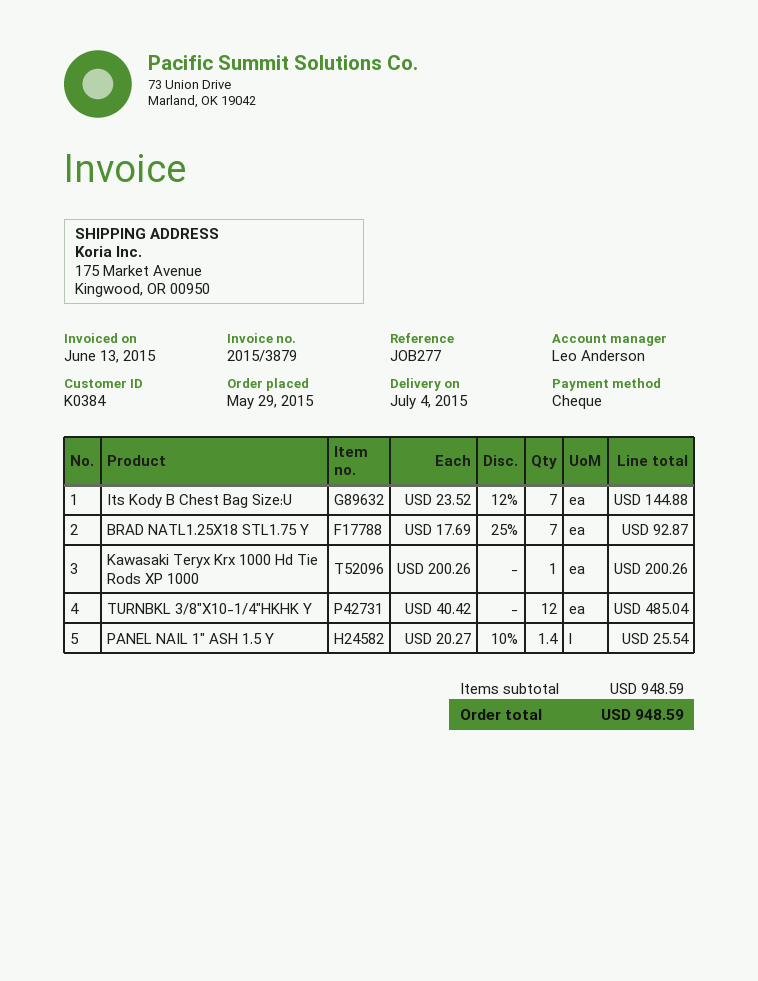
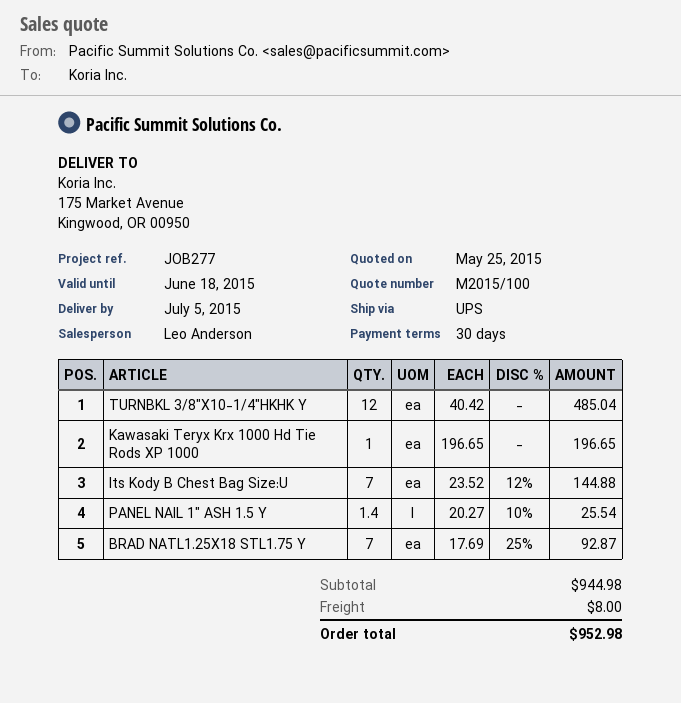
delivery date: 2015-07-04 -> 2015-07-05
Kawasaki Teryx Krx 1000 Hd Tie Rods XP 1000: 1 x 200.26 = 200.26 -> 1 x 196.65 = 196.65
subtotal: 948.59 -> 944.98
shipping: none -> 8.00
total: 948.59 -> 952.98

